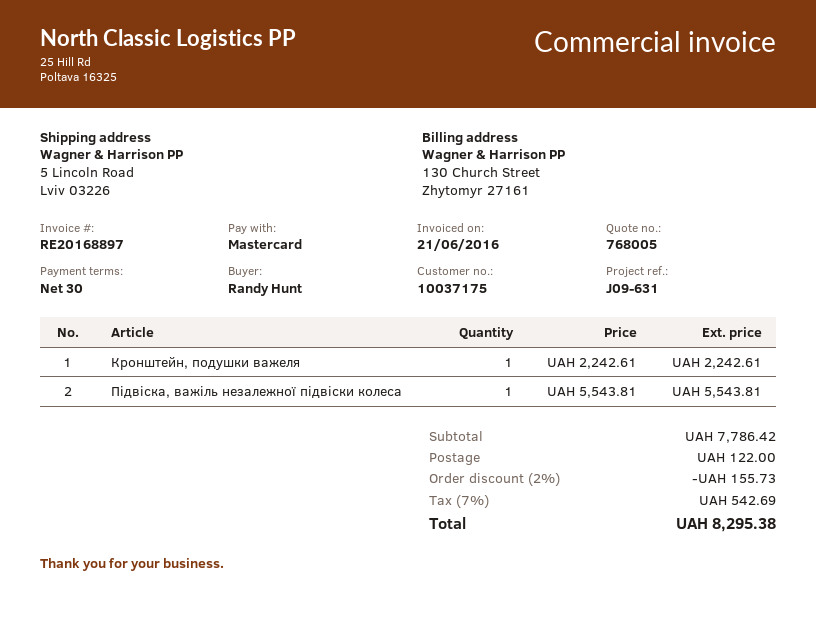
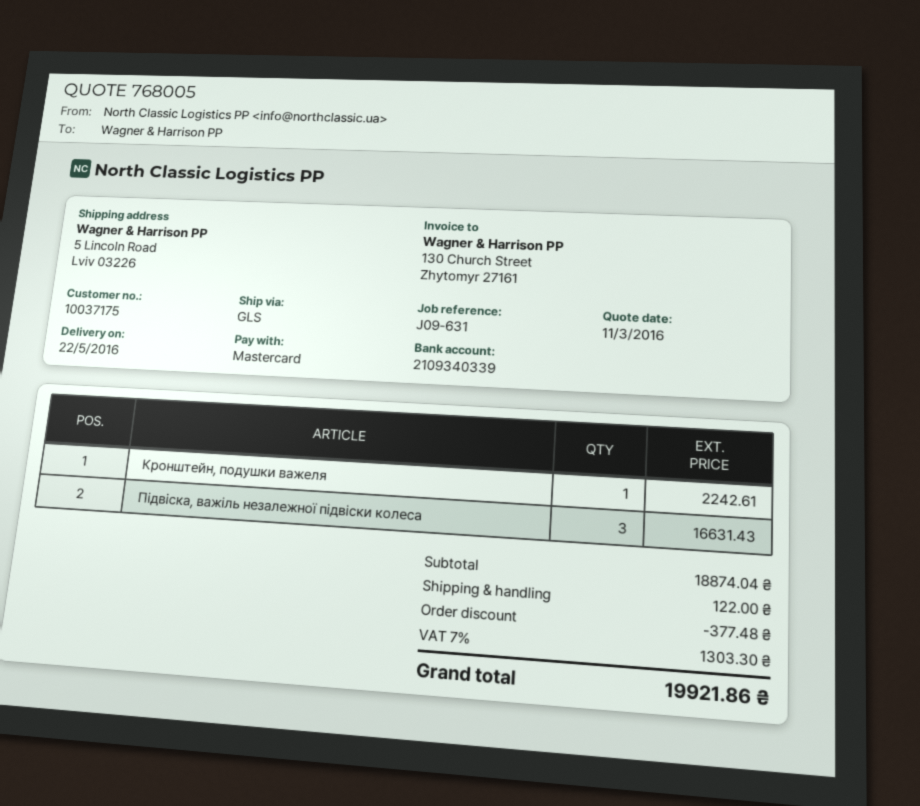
Підвіска, важіль незалежної підвіски колеса: 1 for 5543.81 -> 3 for 16631.43
subtotal: 7786.42 -> 18874.04
discount: 155.73 -> 377.48
tax: 7% = 542.69 -> 7% = 1303.30
total: 8295.38 -> 19921.86

